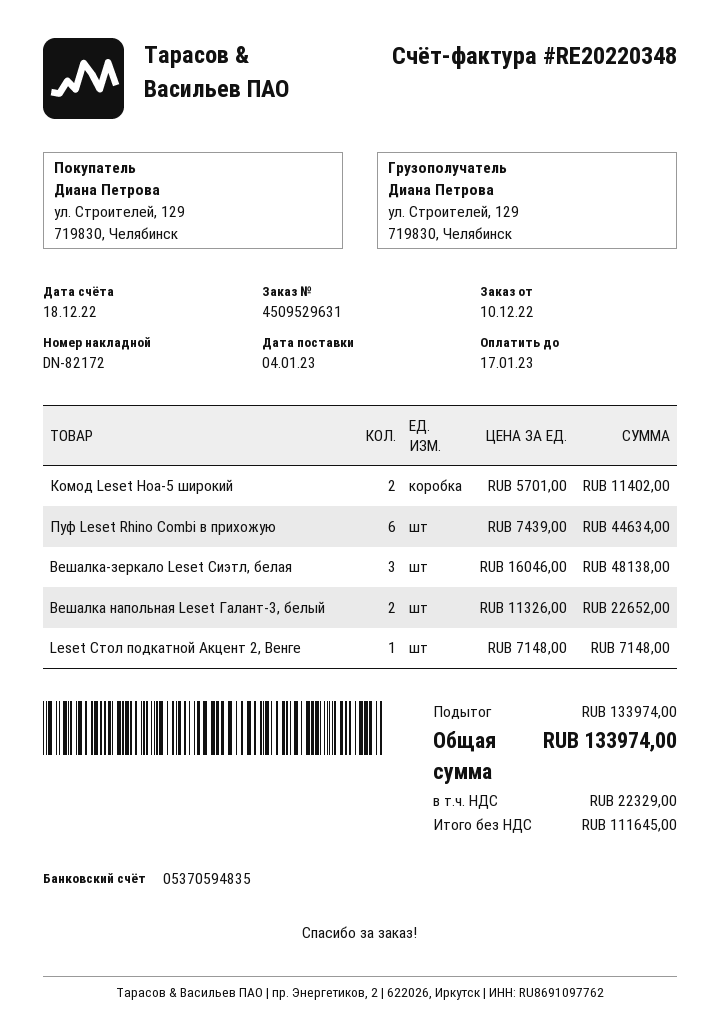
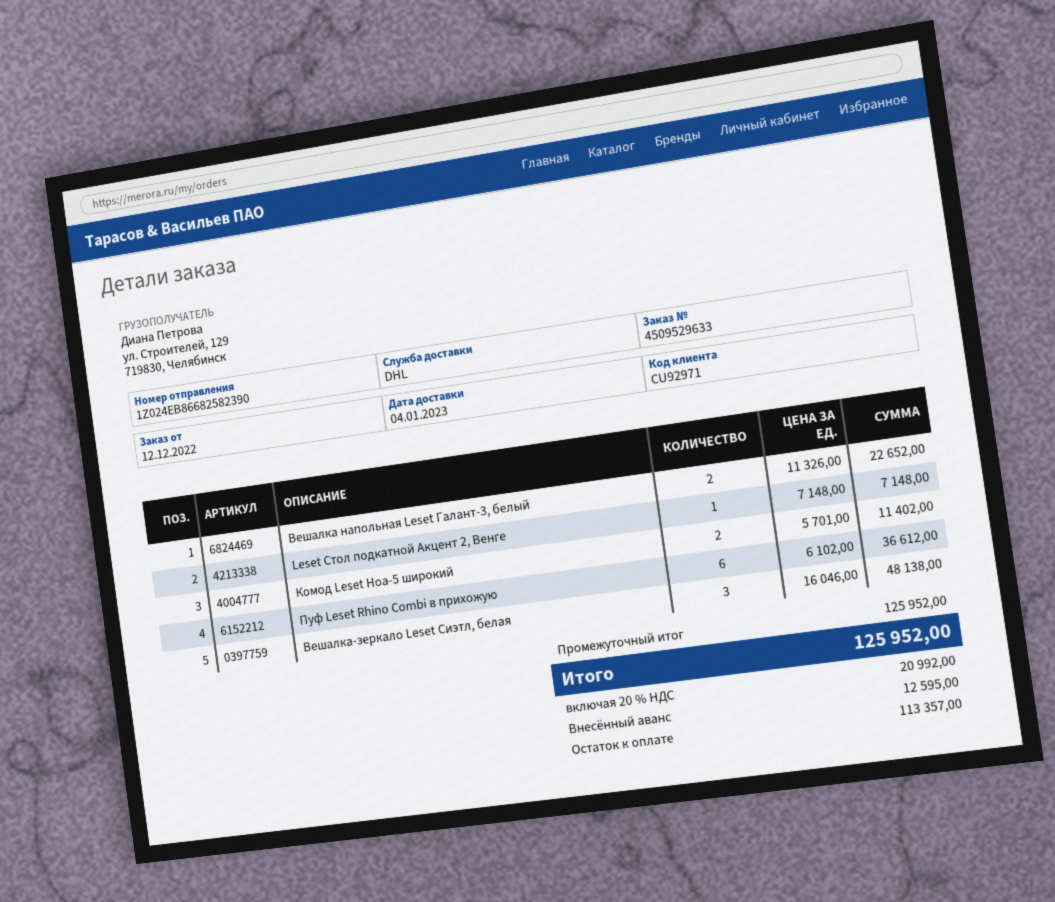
order number: 4509529631 -> 4509529633
order date: 2022-12-10 -> 2022-12-12
Пуф Leset Rhino Combi в прихожую: 6 x 7439.00 = 44634.00 -> 6 x 6102.00 = 36612.00
subtotal: 133974.00 -> 125952.00
tax: 22329.00 -> 20992.00
total: 133974.00 -> 125952.00

